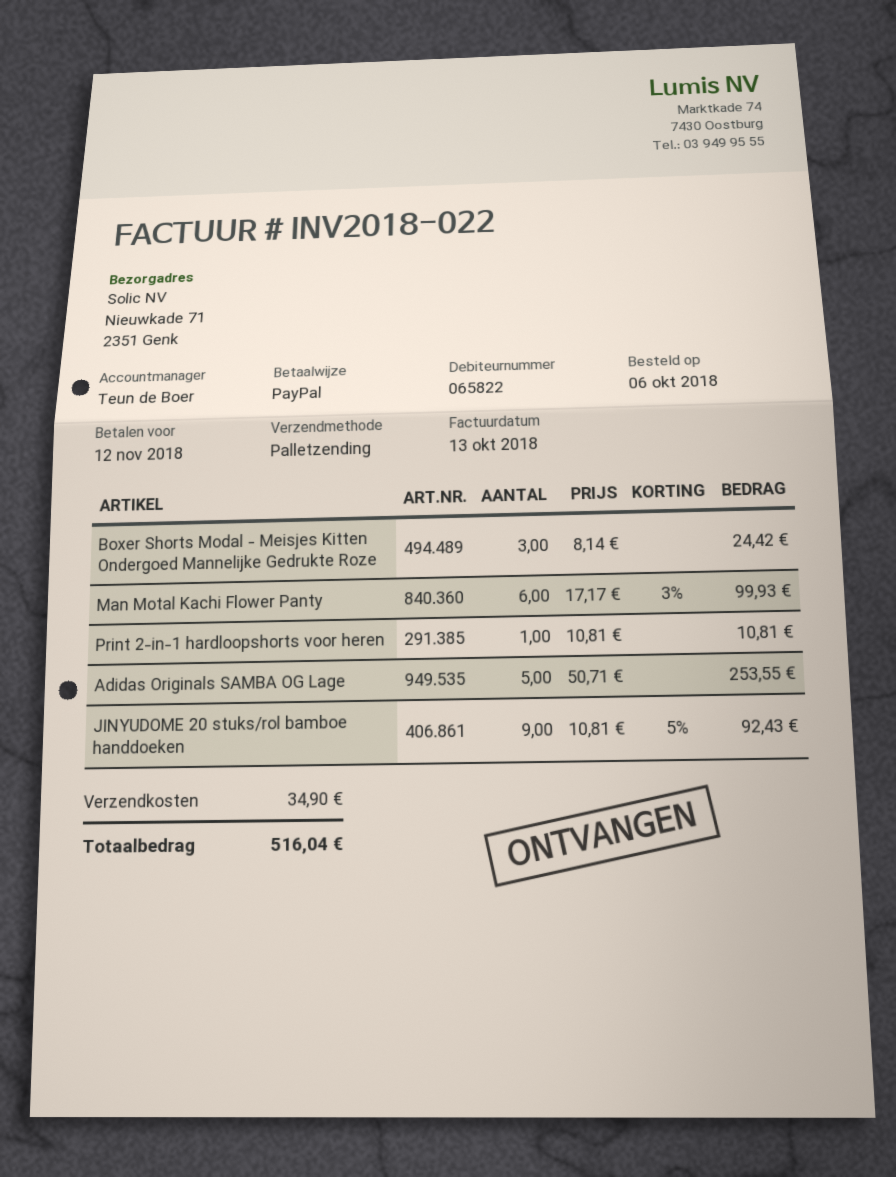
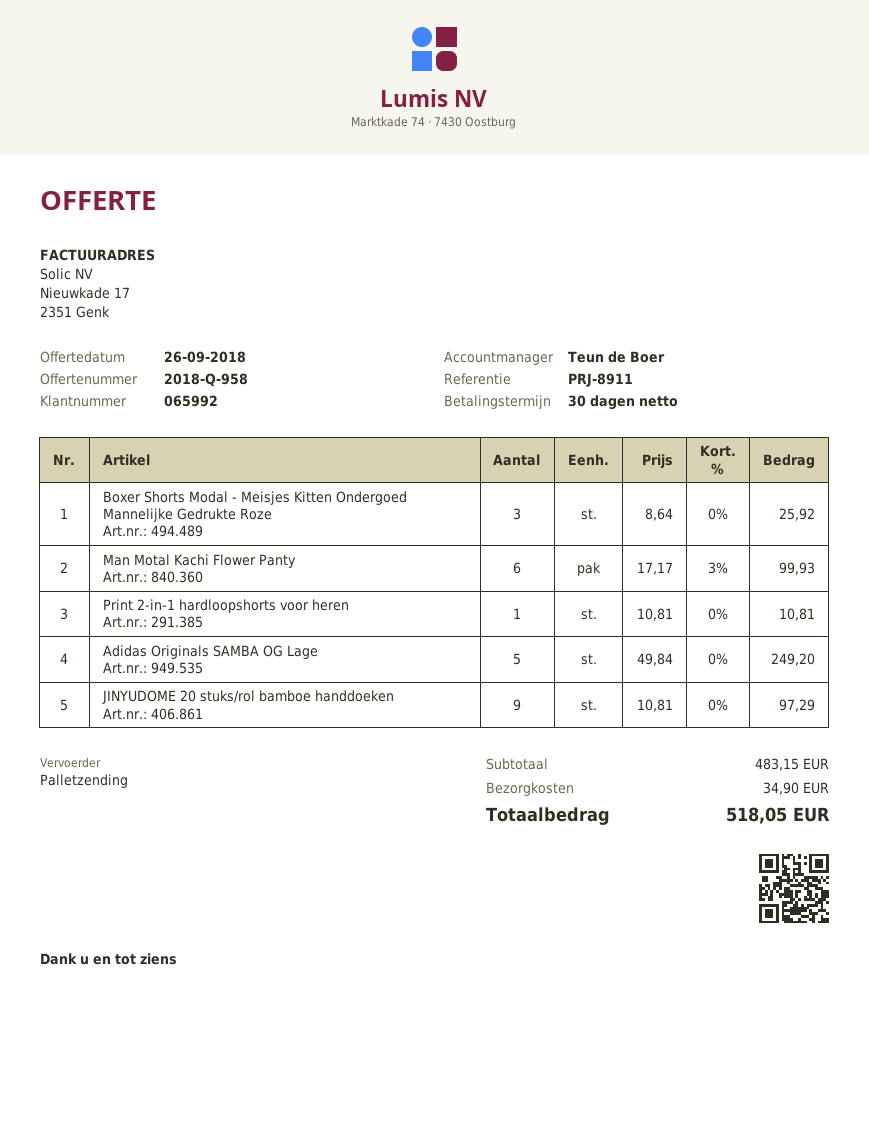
customer number: 065822 -> 065992
Boxer Shorts Modal - Meisjes Kitten Ondergoed Mannelijke Gedrukte Roze: 3 x 8.14 = 24.42 -> 3 x 8.64 = 25.92
Adidas Originals SAMBA OG Lage: 5 x 50.71 = 253.55 -> 5 x 49.84 = 249.20
JINYUDOME 20 stuks/rol bamboe handdoeken: 9 x 10.81 - 5% = 92.43 -> 9 x 10.81 = 97.29
total: 516.04 -> 518.05

